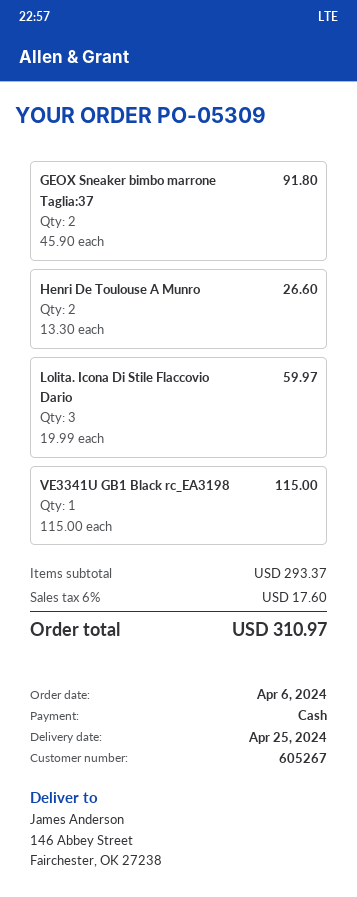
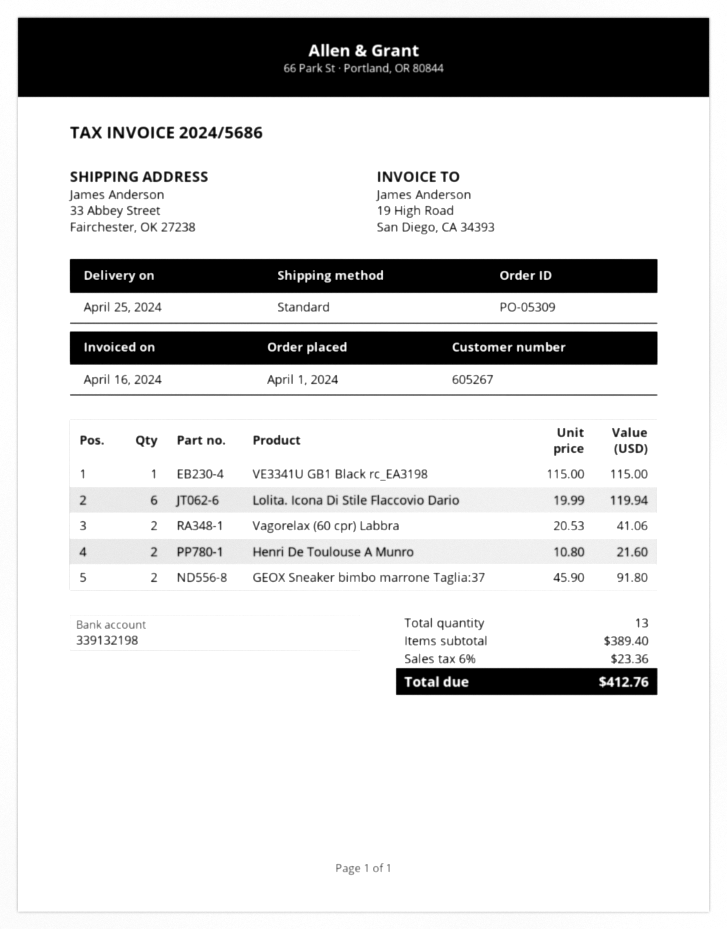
order date: 2024-04-06 -> 2024-04-01
ship to: 146 Abbey Street, Fairchester, OK 27238 -> 33 Abbey Street, Fairchester, OK 27238
Henri De Toulouse A Munro: 2 x 13.30 = 26.60 -> 2 x 10.80 = 21.60
Lolita. Icona Di Stile Flaccovio Dario: 3 x 19.99 = 59.97 -> 6 x 19.99 = 119.94
Vagorelax (60 cpr) Labbra: none -> 2 x 20.53 = 41.06
subtotal: 293.37 -> 389.40
tax: 6% = 17.60 -> 6% = 23.36
total: 310.97 -> 412.76

